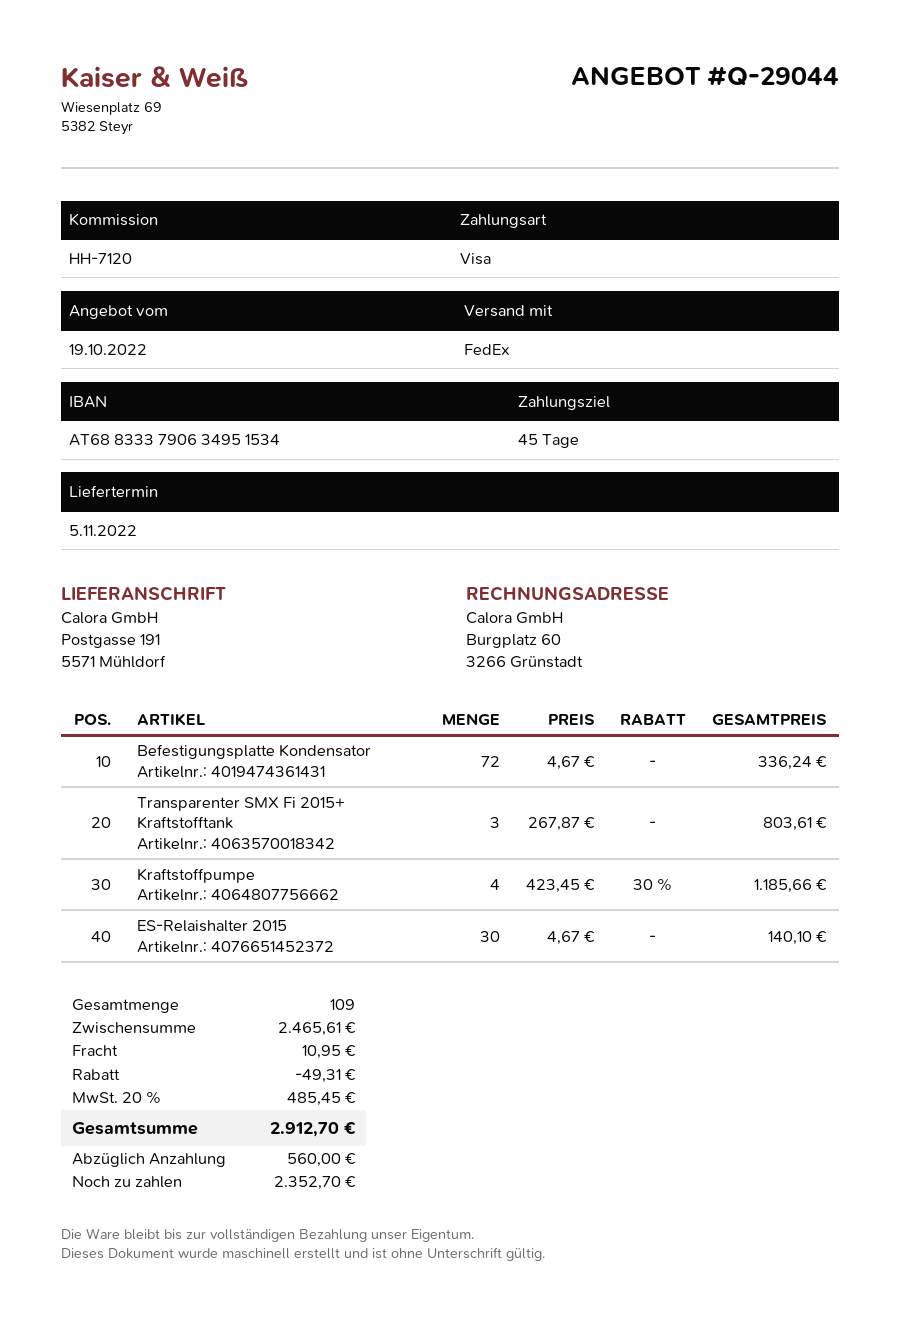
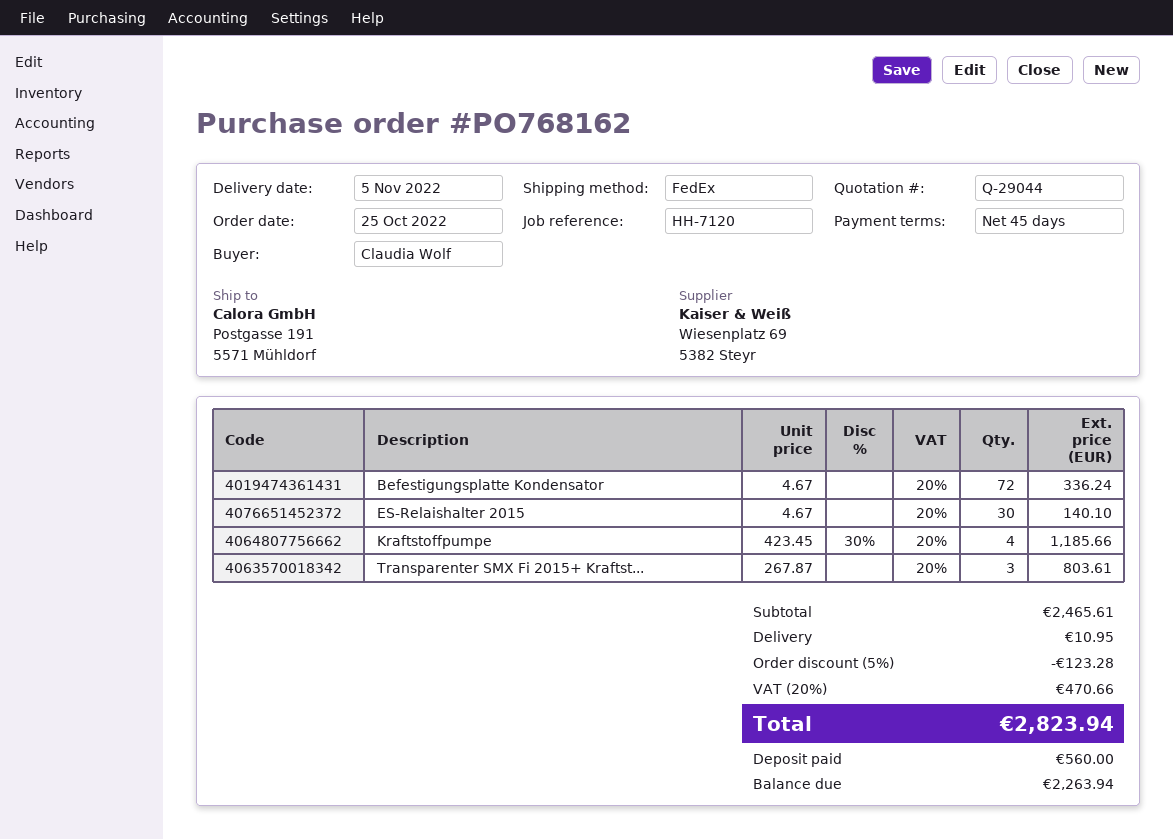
discount: 49.31 -> 123.28
tax: 20% = 485.45 -> 20% = 470.66
total: 2912.70 -> 2823.94
balance: 2352.70 -> 2263.94

